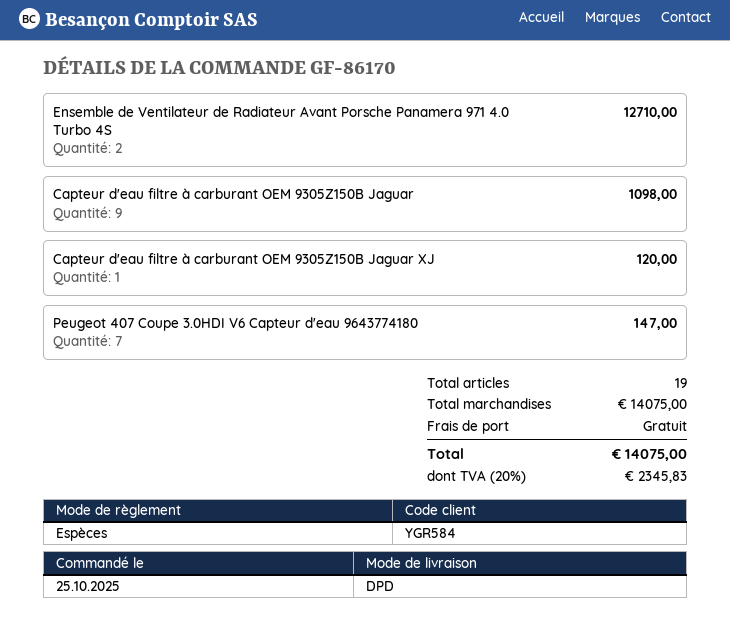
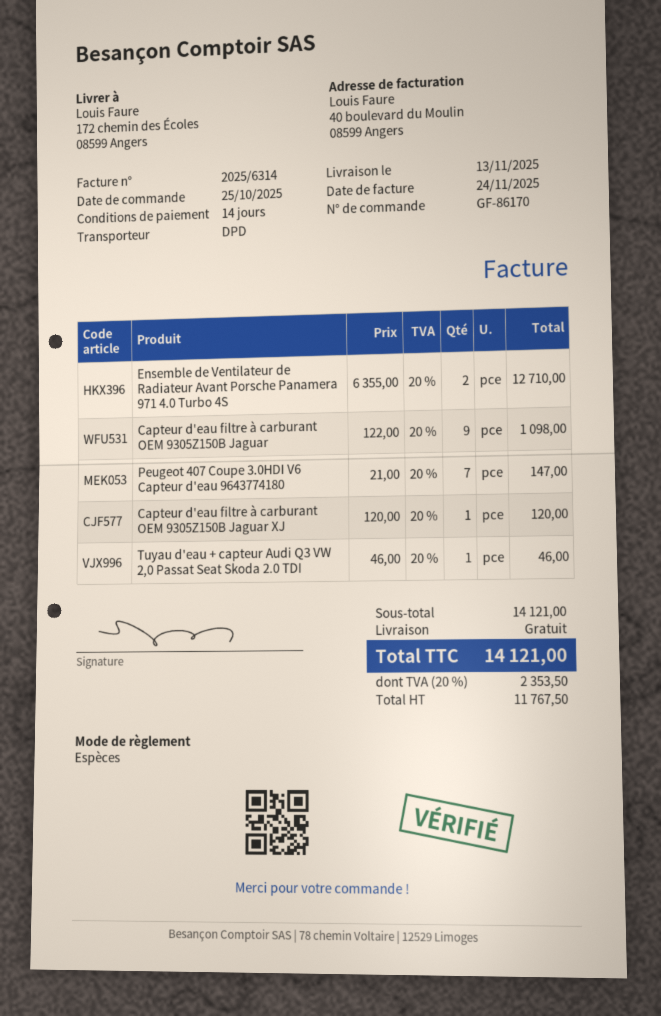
Tuyau d'eau + capteur Audi Q3 VW 2,0 Passat Seat Skoda 2.0 TDI: none -> 1 for 46.00
subtotal: 14075.00 -> 14121.00
tax: 20% = 2345.83 -> 20% = 2353.50
total: 14075.00 -> 14121.00

